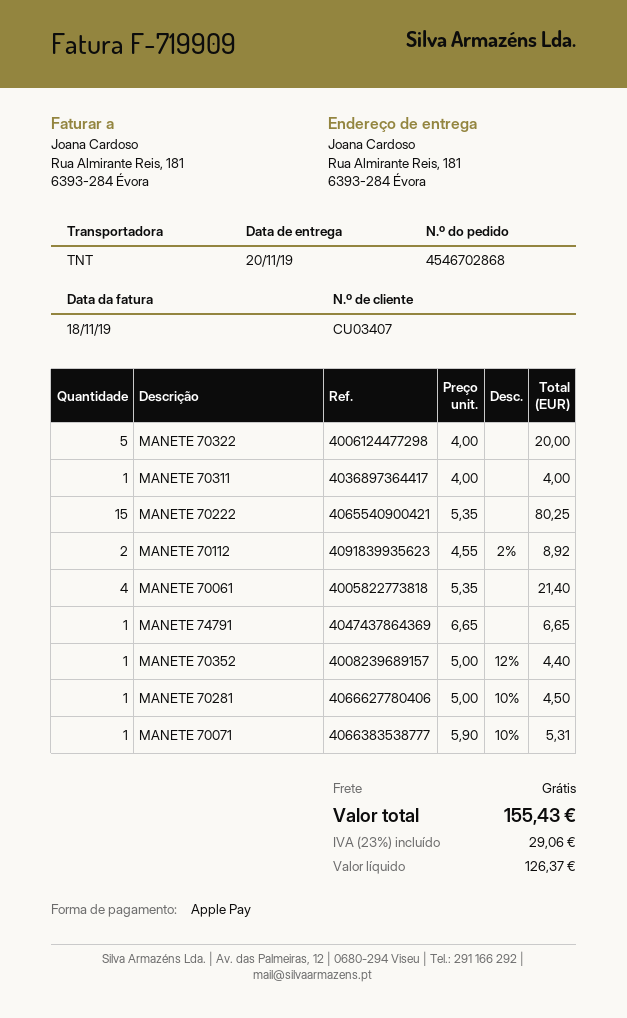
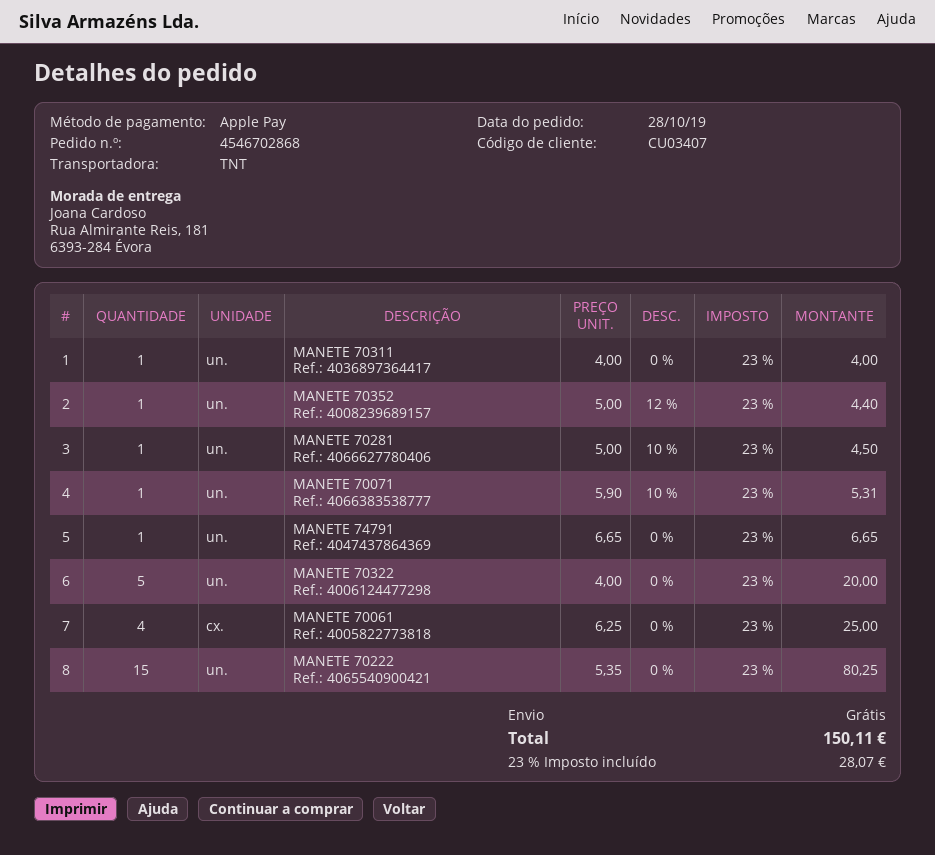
MANETE 70112: 2 x 4.55 - 2% = 8.92 -> none
MANETE 70061: 4 x 5.35 = 21.40 -> 4 x 6.25 = 25.00
tax: 23% = 29.06 -> 23% = 28.07
total: 155.43 -> 150.11

